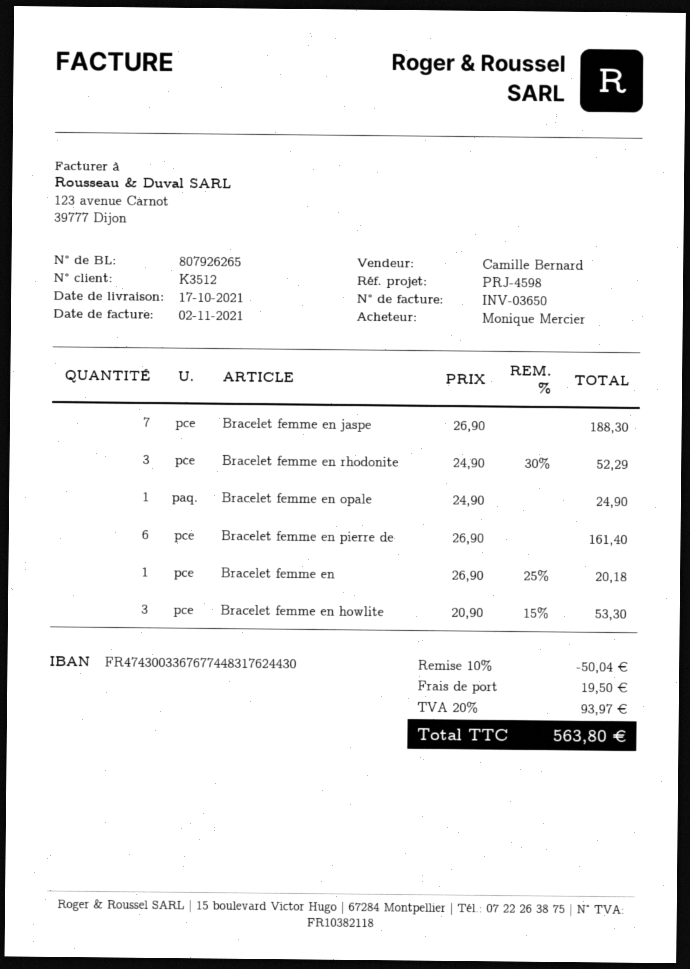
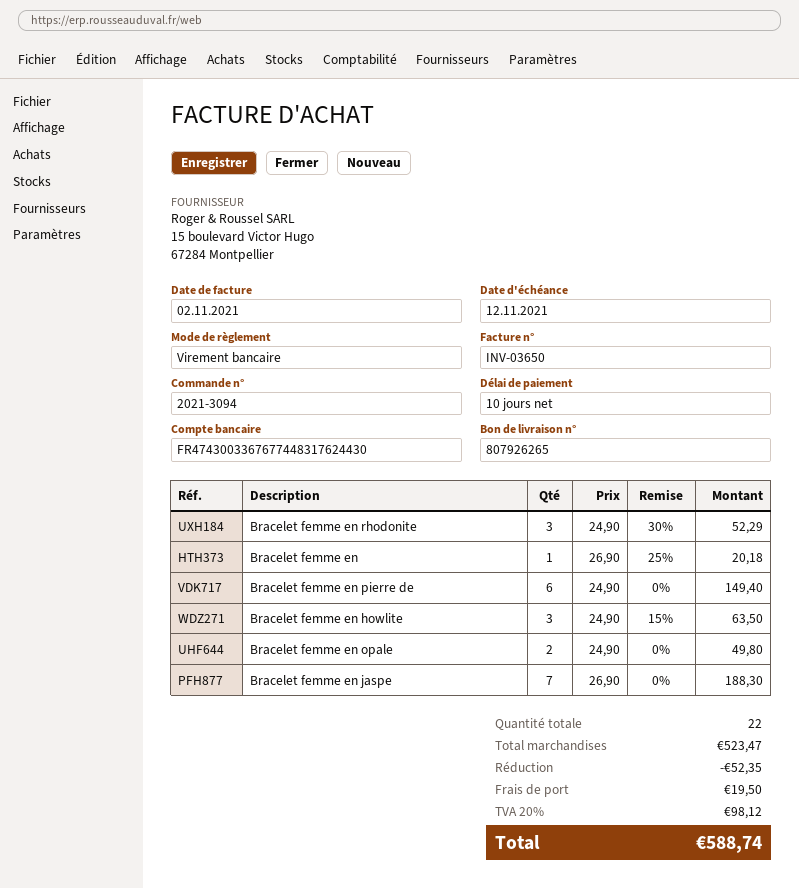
Bracelet femme en opale: 1 x 24.90 = 24.90 -> 2 x 24.90 = 49.80
Bracelet femme en pierre de: 6 x 26.90 = 161.40 -> 6 x 24.90 = 149.40
Bracelet femme en howlite: 3 x 20.90 - 15% = 53.30 -> 3 x 24.90 - 15% = 63.50
discount: 50.04 -> 52.35
tax: 20% = 93.97 -> 20% = 98.12
total: 563.80 -> 588.74

